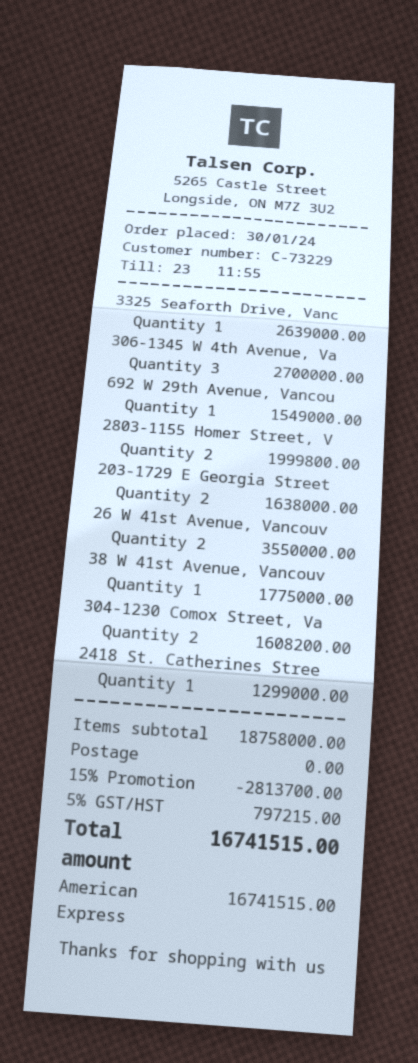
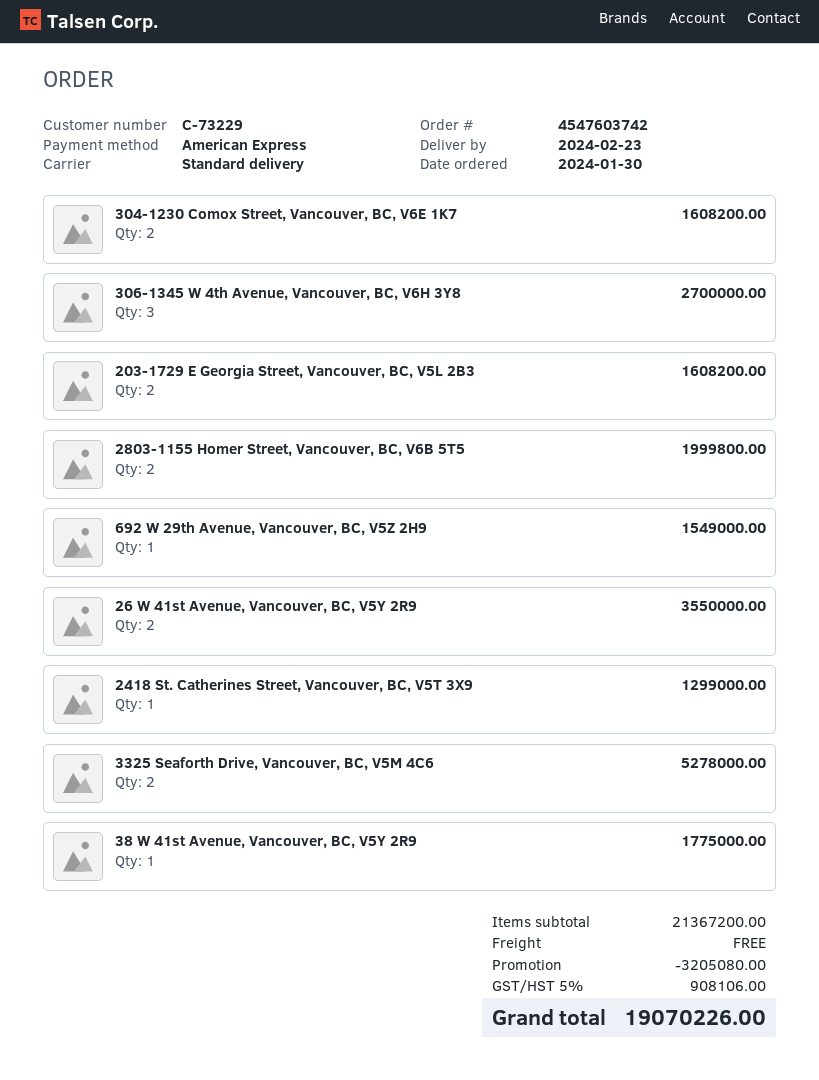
3325 Seaforth Drive, Vanc: 1 for 2639000.00 -> 2 for 5278000.00
203-1729 E Georgia Street: 2 for 1638000.00 -> 2 for 1608200.00
subtotal: 18758000.00 -> 21367200.00
discount: 2813700.00 -> 3205080.00
tax: 5% = 797215.00 -> 5% = 908106.00
total: 16741515.00 -> 19070226.00

